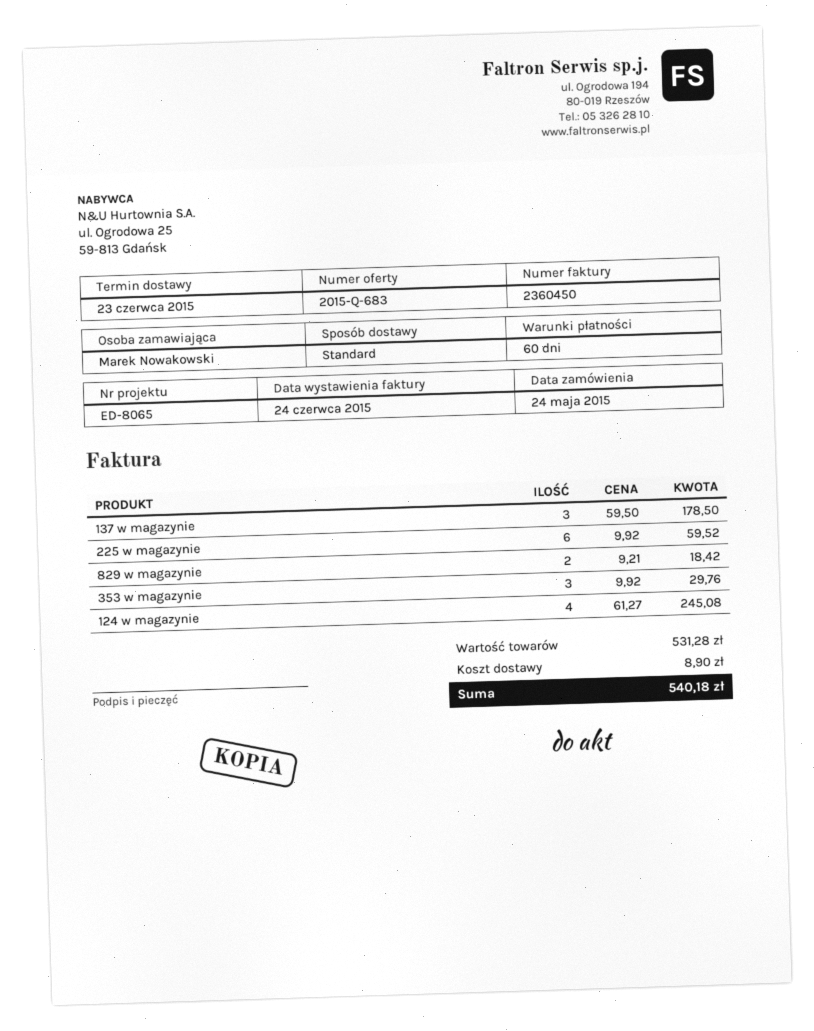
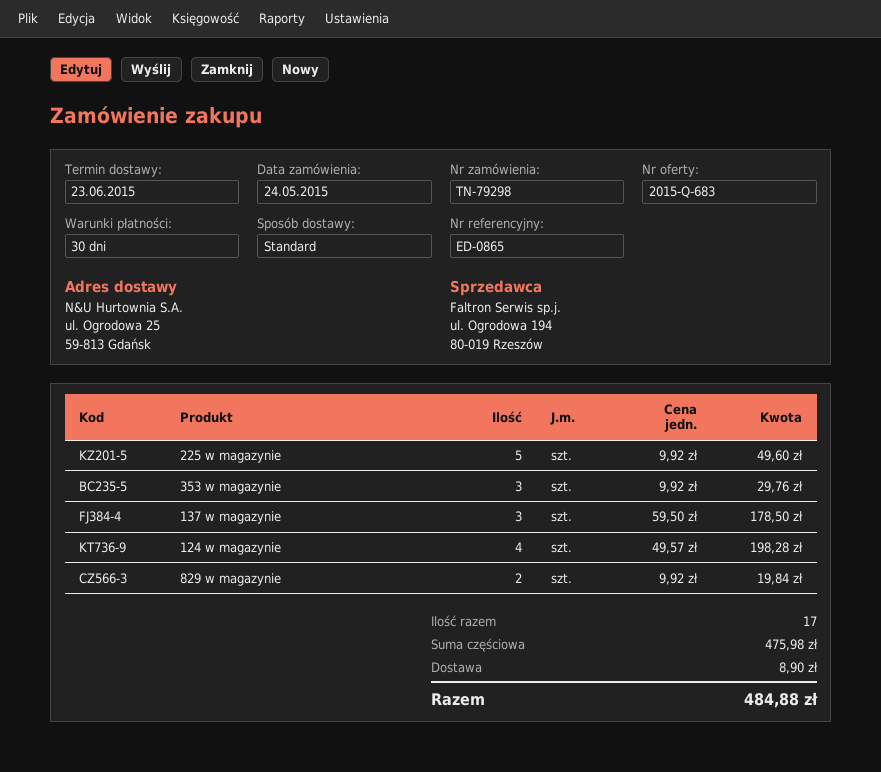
payment terms: 60 days -> 30 days
reference: ED-8065 -> ED-0865
225 w magazynie: 6 x 9.92 = 59.52 -> 5 x 9.92 = 49.60
829 w magazynie: 2 x 9.21 = 18.42 -> 2 x 9.92 = 19.84
124 w magazynie: 4 x 61.27 = 245.08 -> 4 x 49.57 = 198.28
subtotal: 531.28 -> 475.98
total: 540.18 -> 484.88

